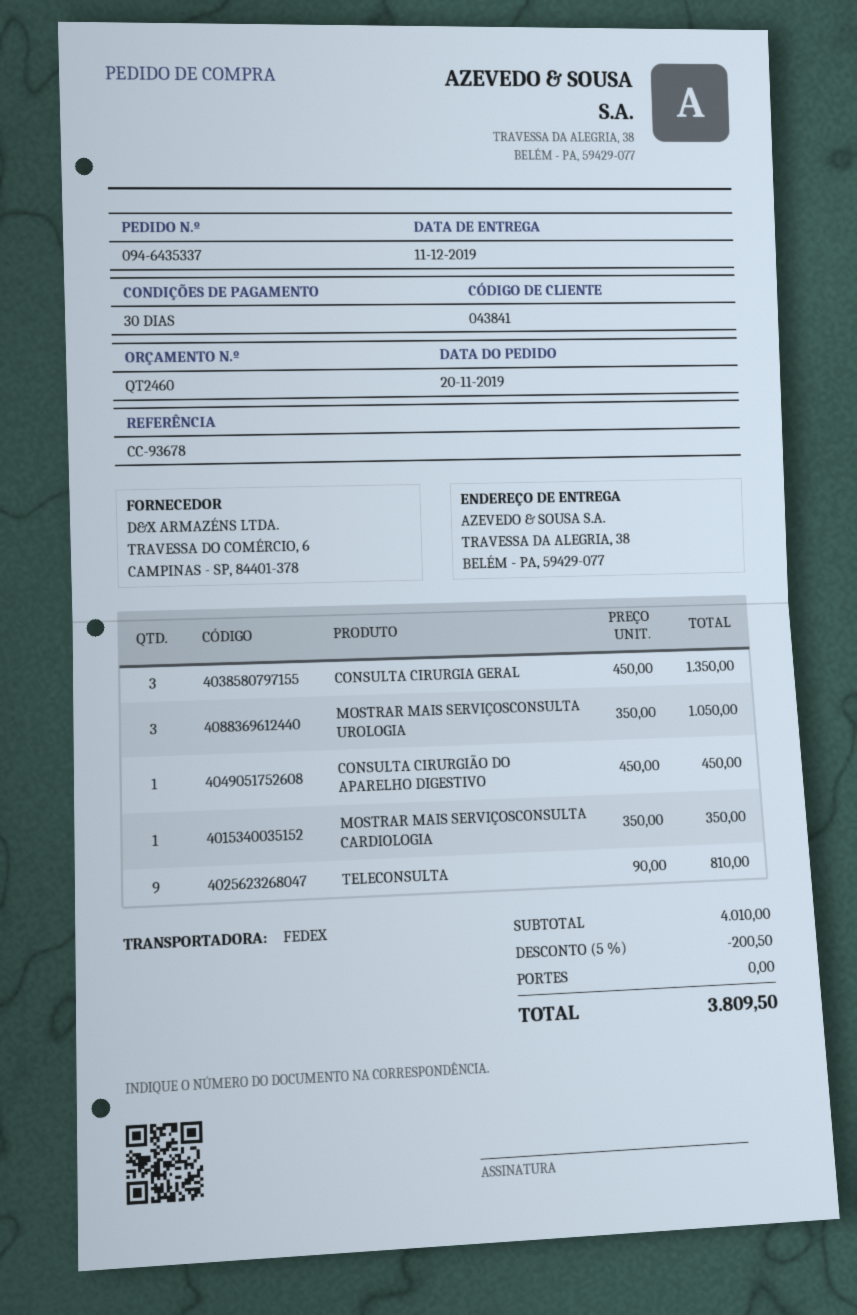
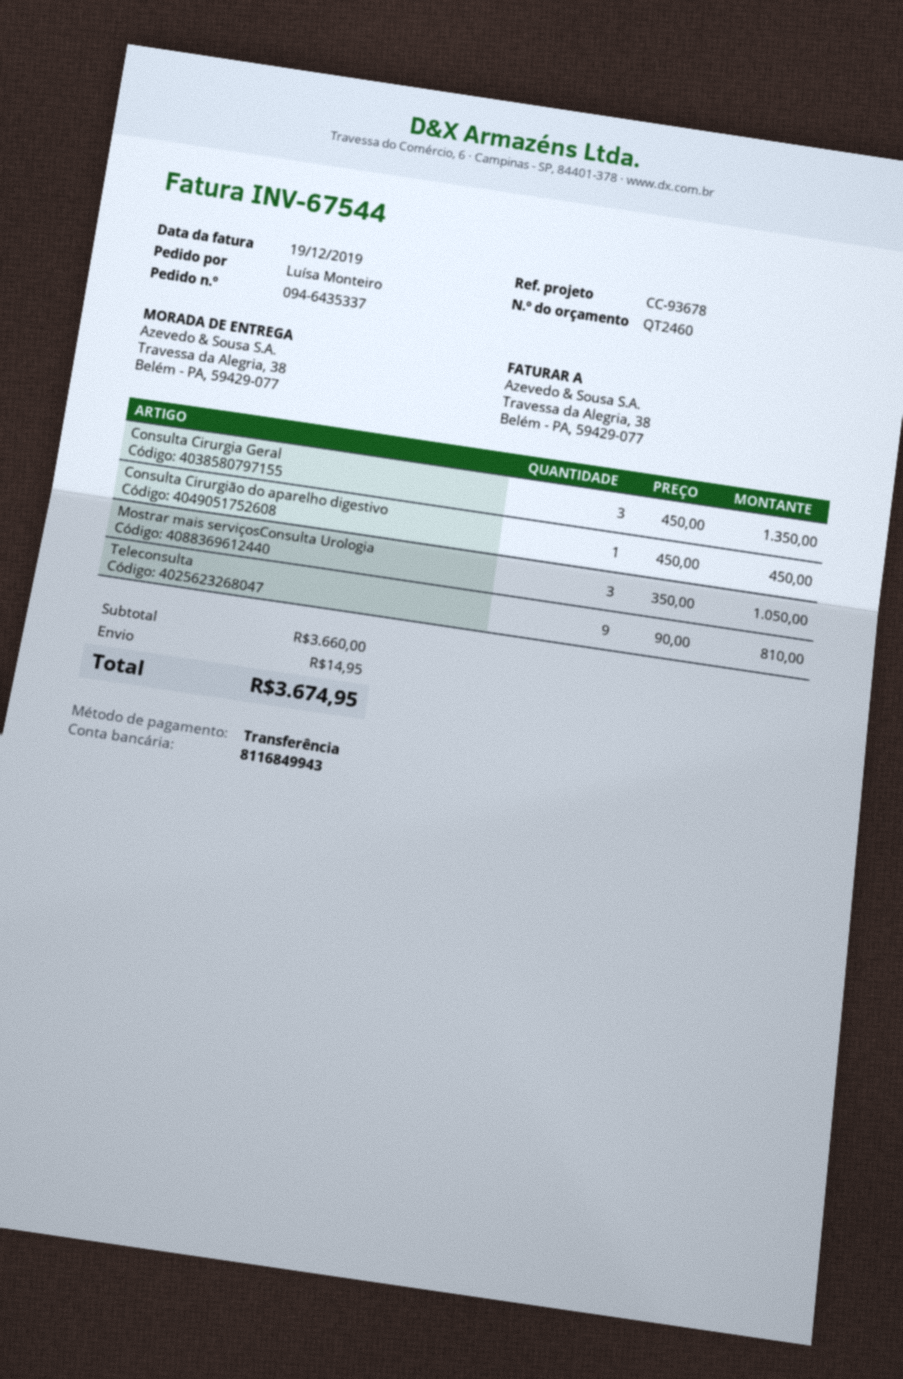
MOSTRAR MAIS SERVIÇOSCONSULTA CARDIOLOGIA: 1 x 350.00 = 350.00 -> none
subtotal: 4010.00 -> 3660.00
discount: 5% = 200.50 -> none
shipping: 0.00 -> 14.95
total: 3809.50 -> 3674.95

